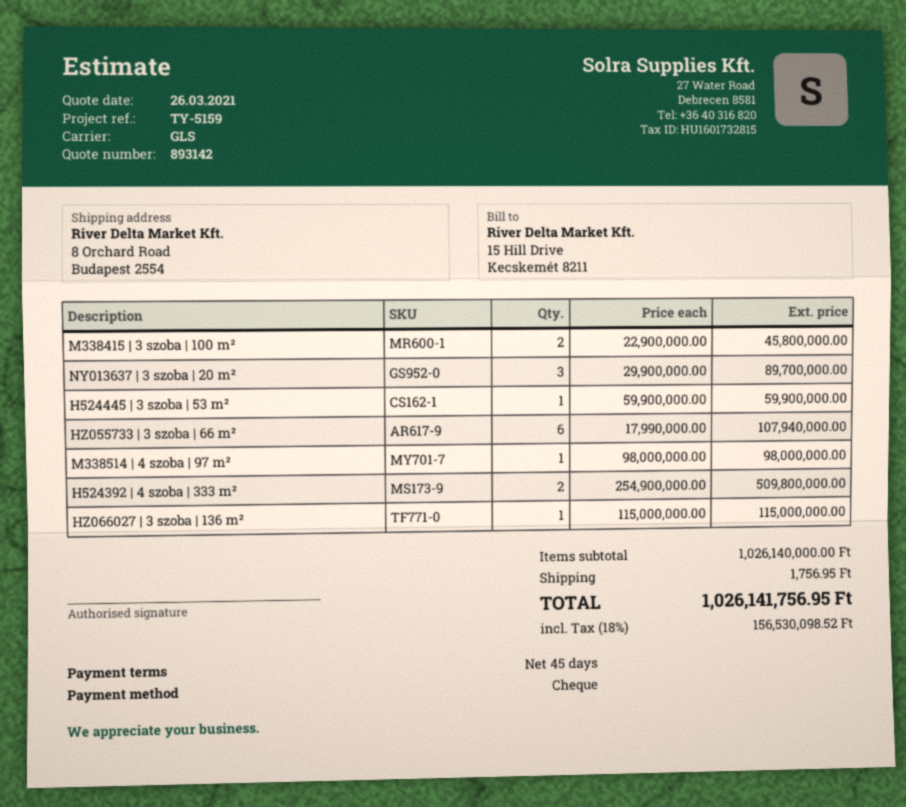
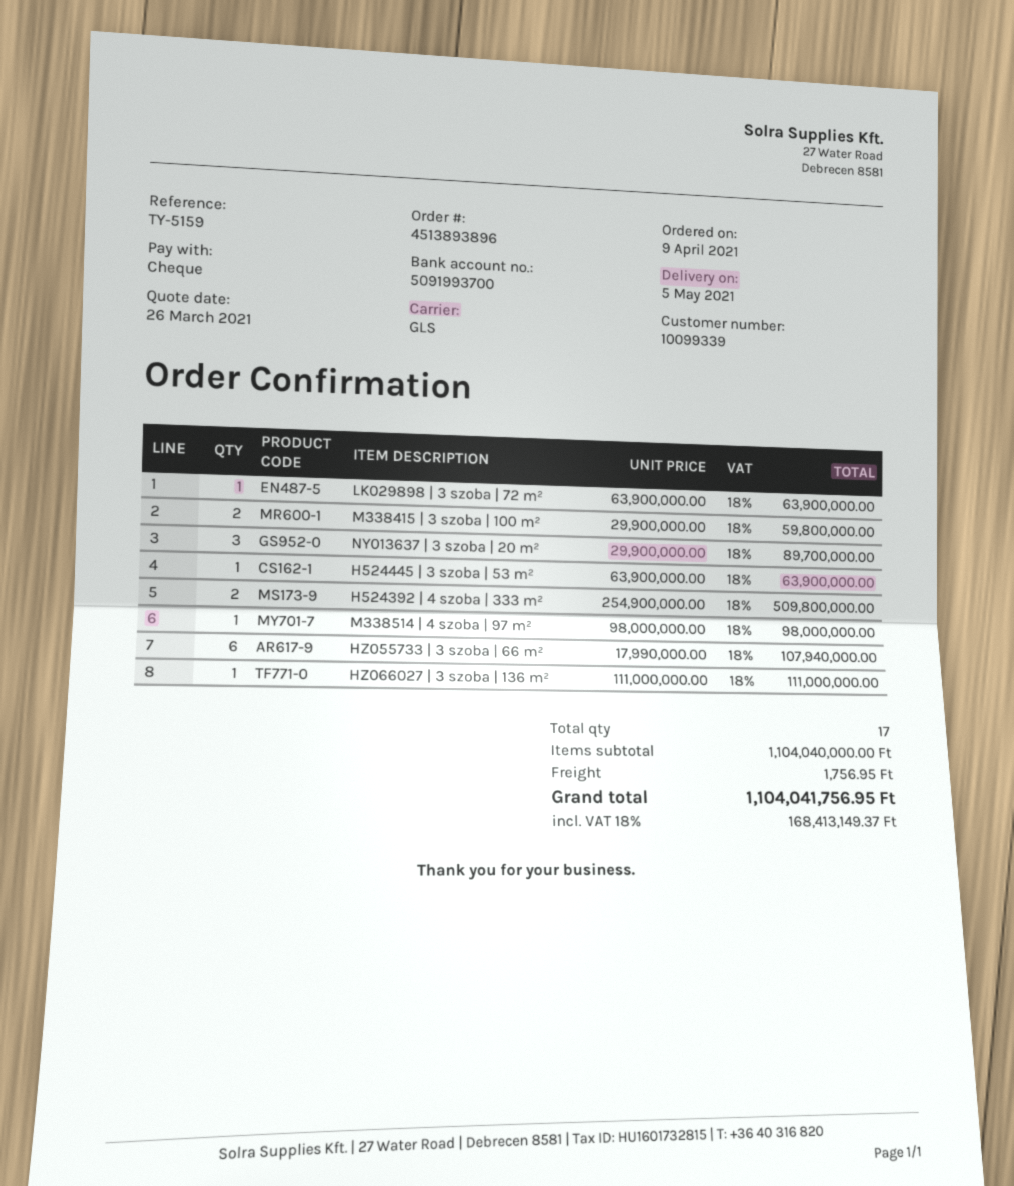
M338415 | 3 szoba | 100 m²: 2 x 22900000.00 = 45800000.00 -> 2 x 29900000.00 = 59800000.00
H524445 | 3 szoba | 53 m²: 1 x 59900000.00 = 59900000.00 -> 1 x 63900000.00 = 63900000.00
HZ066027 | 3 szoba | 136 m²: 1 x 115000000.00 = 115000000.00 -> 1 x 111000000.00 = 111000000.00
LK029898 | 3 szoba | 72 m²: none -> 1 x 63900000.00 = 63900000.00
subtotal: 1026140000.00 -> 1104040000.00
tax: 18% = 156530098.52 -> 18% = 168413149.37
total: 1026141756.95 -> 1104041756.95

